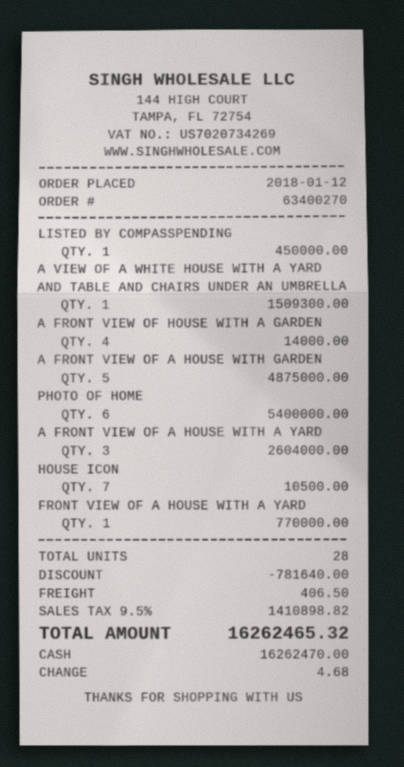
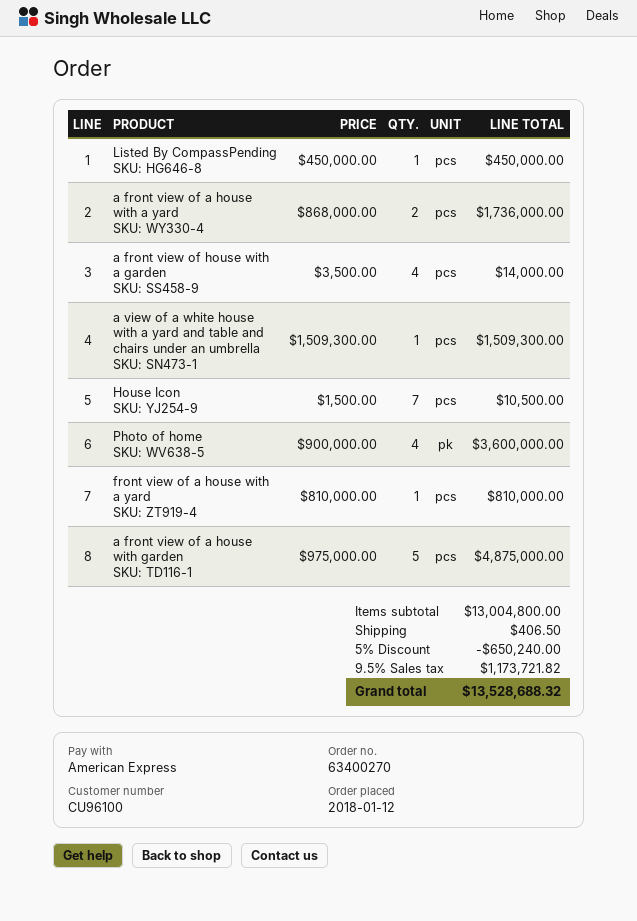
payment method: cash -> American Express
PHOTO OF HOME: 6 for 5400000.00 -> 4 for 3600000.00
A FRONT VIEW OF A HOUSE WITH A YARD: 3 for 2604000.00 -> 2 for 1736000.00
FRONT VIEW OF A HOUSE WITH A YARD: 1 for 770000.00 -> 1 for 810000.00
discount: 781640.00 -> 650240.00
tax: 9.5% = 1410898.82 -> 9.5% = 1173721.82
total: 16262465.32 -> 13528688.32

